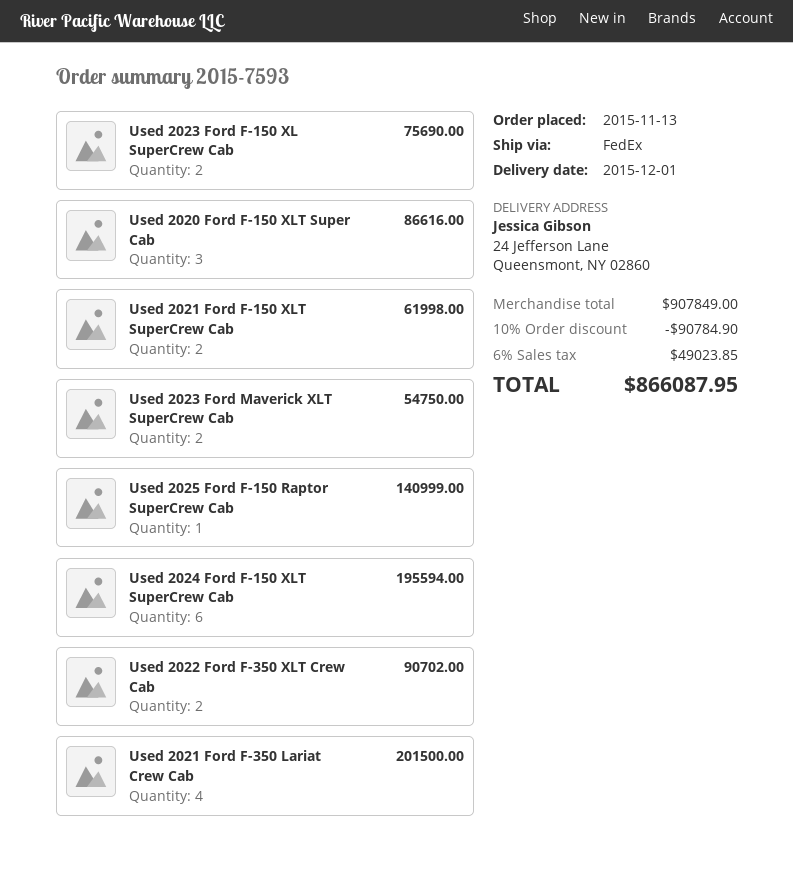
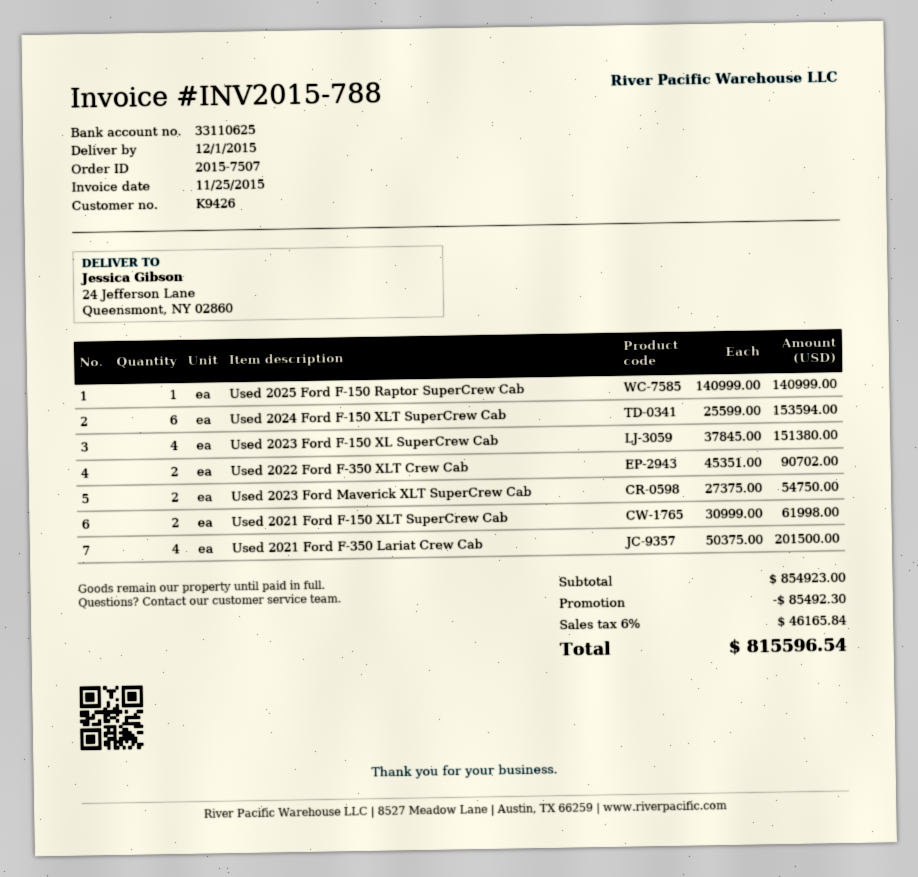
order number: 2015-7593 -> 2015-7507
Used 2023 Ford F-150 XL SuperCrew Cab: 2 for 75690.00 -> 4 for 151380.00
Used 2020 Ford F-150 XLT Super Cab: 3 for 86616.00 -> none
Used 2024 Ford F-150 XLT SuperCrew Cab: 6 for 195594.00 -> 6 for 153594.00
subtotal: 907849.00 -> 854923.00
discount: 90784.90 -> 85492.30
tax: 6% = 49023.85 -> 6% = 46165.84
total: 866087.95 -> 815596.54

